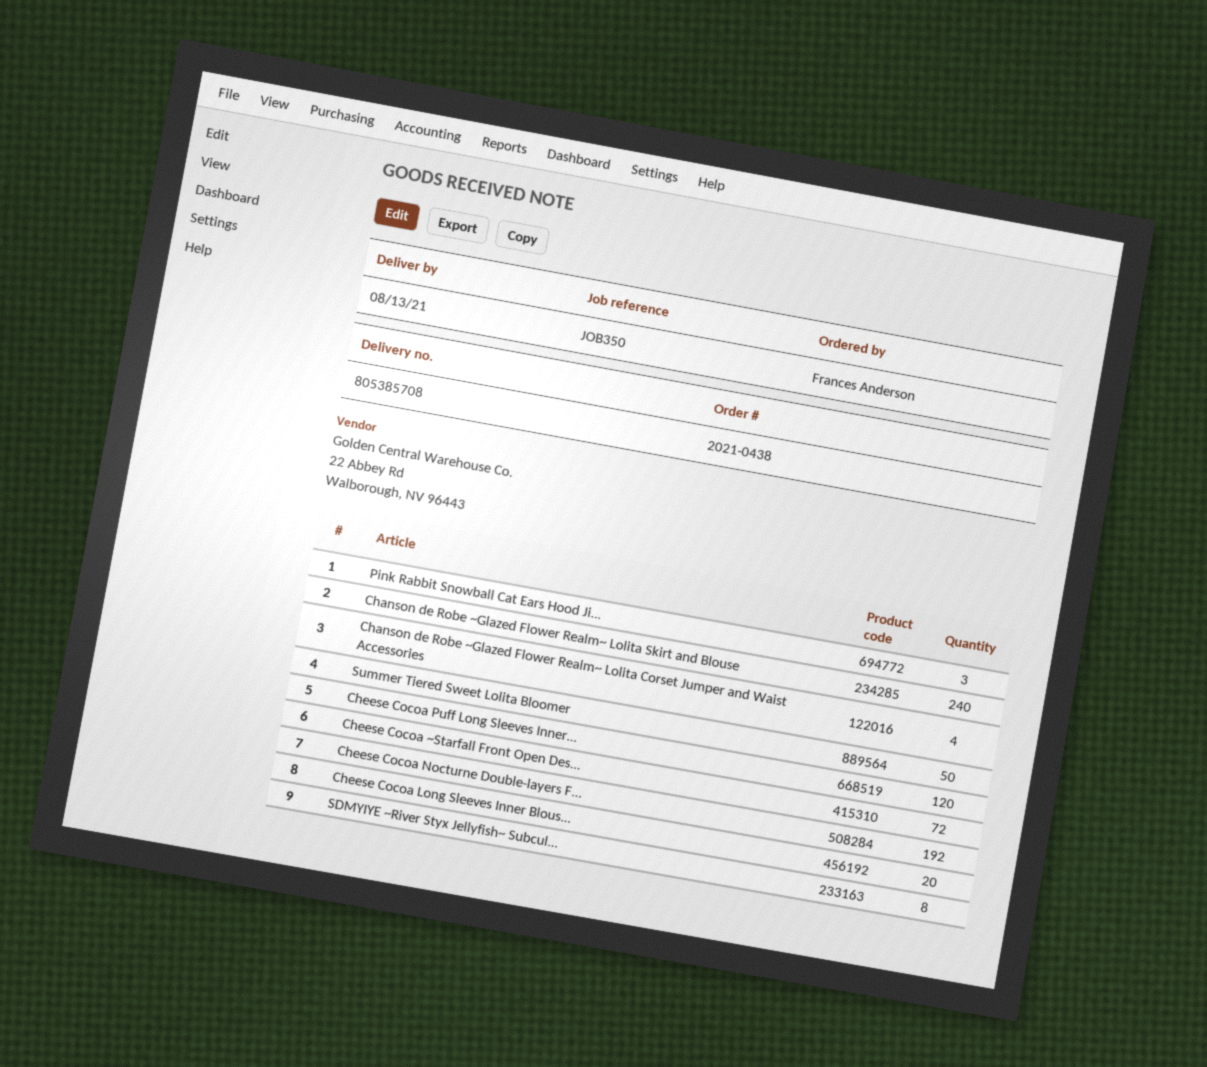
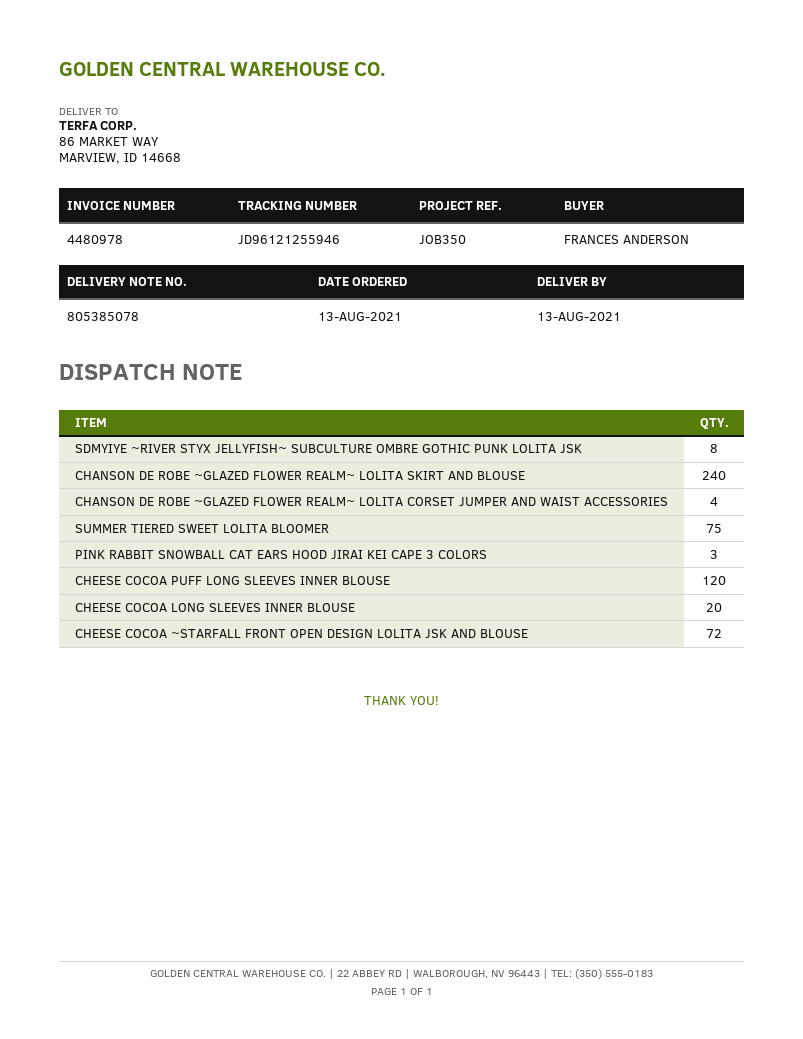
delivery note number: 805385708 -> 805385078
Summer Tiered Sweet Lolita Bloomer: 50 -> 75
Cheese Cocoa Nocturne Double-layers F...: 192 -> none

